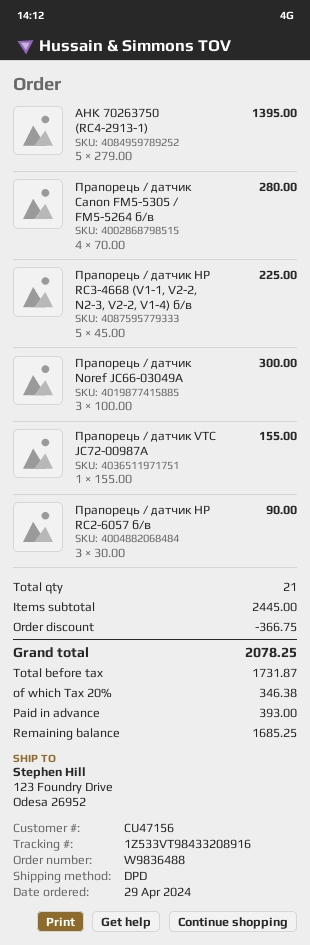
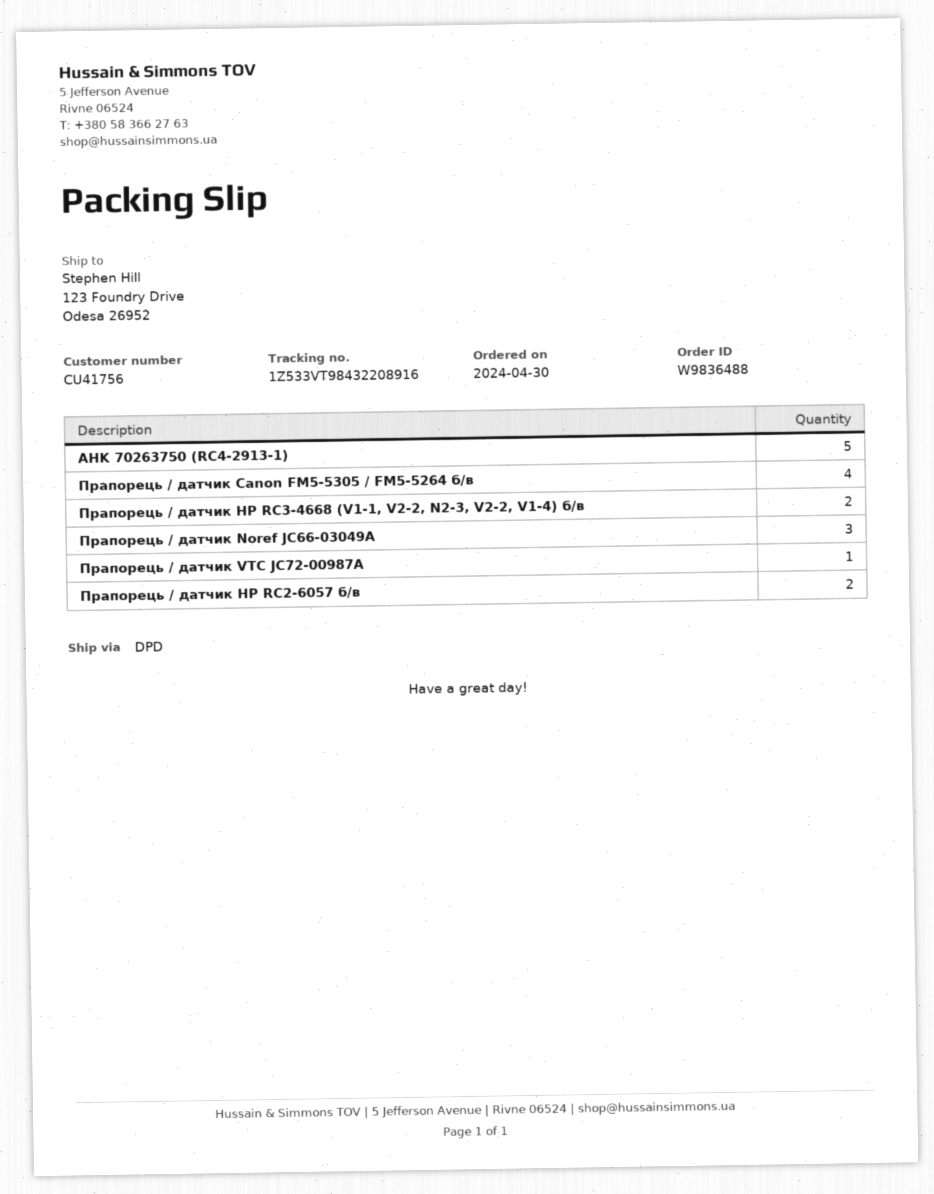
order date: 2024-04-29 -> 2024-04-30
customer number: CU47156 -> CU41756
tracking number: 1Z533VT98433208916 -> 1Z533VT98432208916
Прапорець / датчик HP RC3-4668 (V1-1, V2-2, N2-3, V2-2, V1-4) б/в: 5 -> 2
Прапорець / датчик HP RC2-6057 б/в: 3 -> 2

